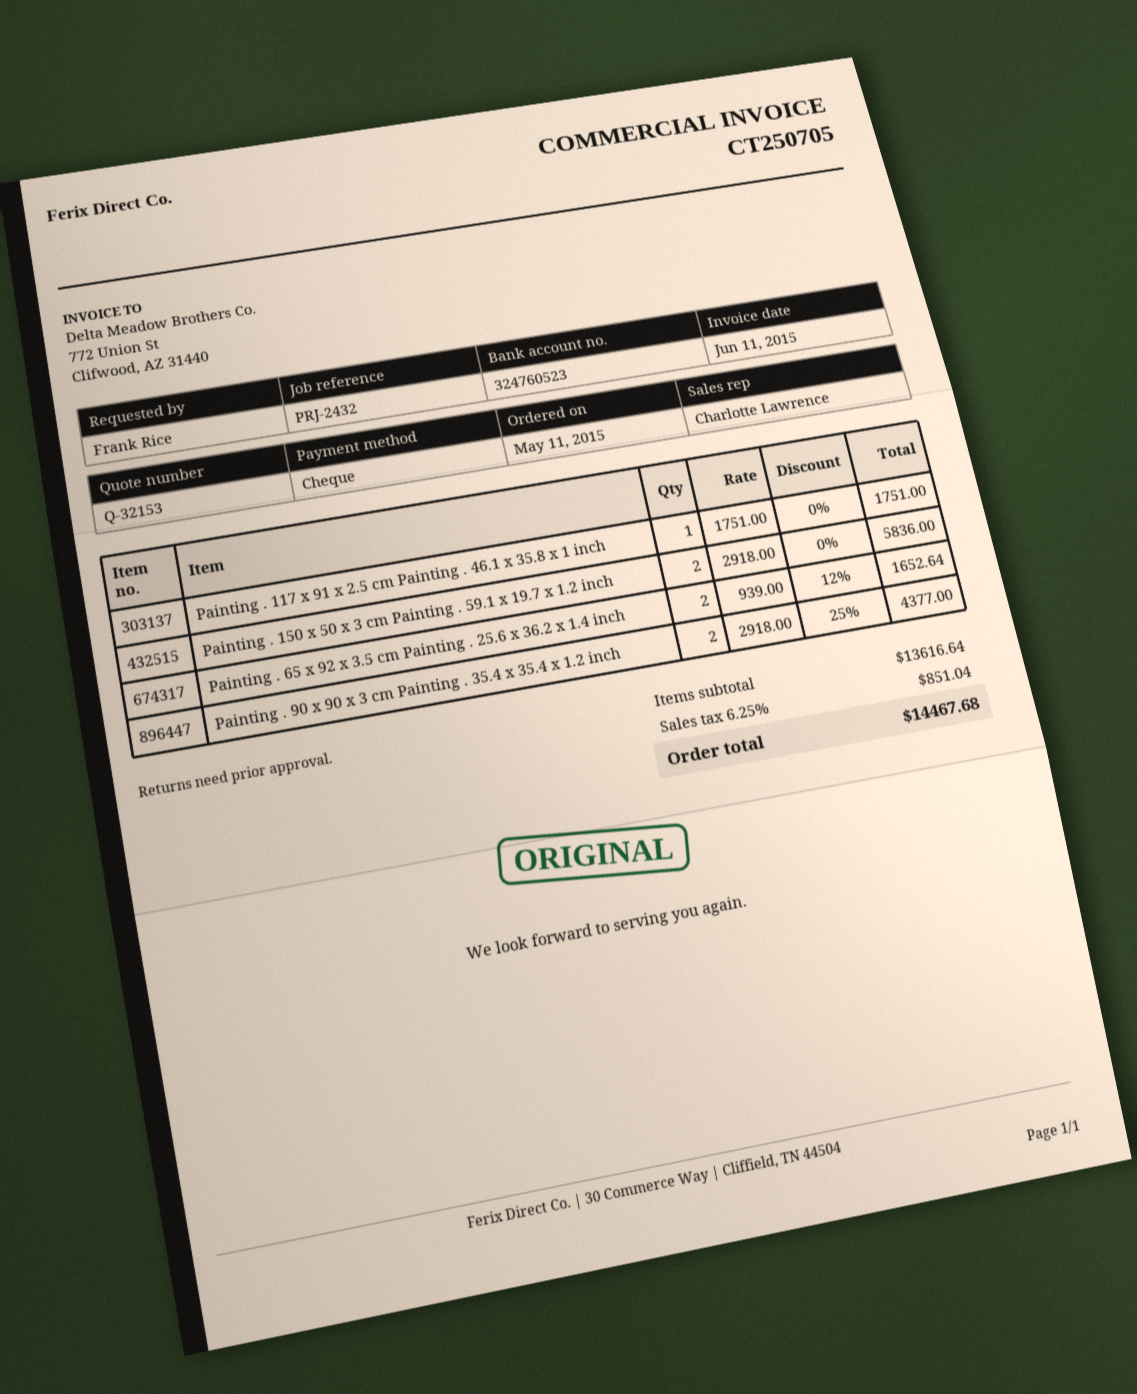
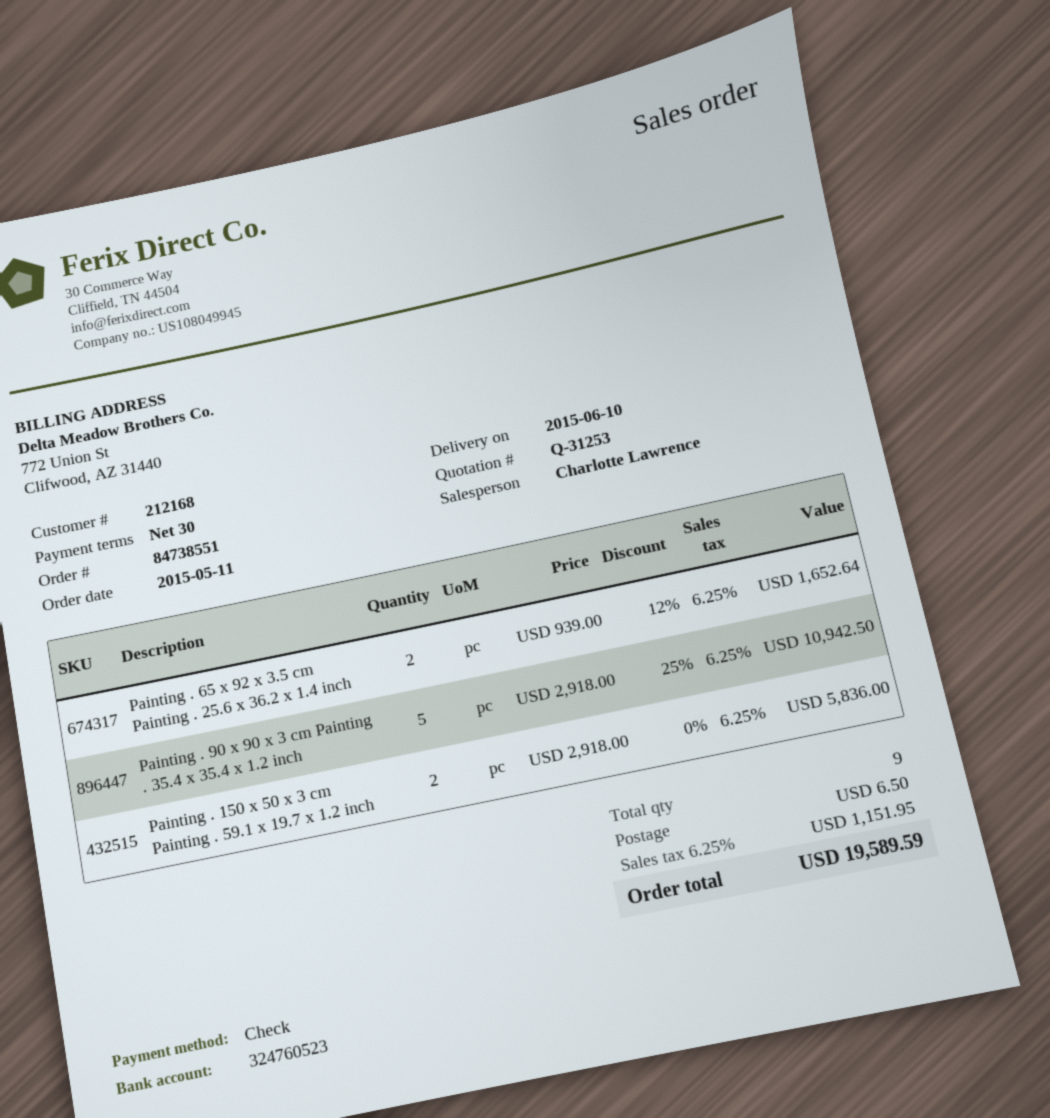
quote number: Q-32153 -> Q-31253
Painting . 117 x 91 x 2.5 cm Painting . 46.1 x 35.8 x 1 inch: 1 x 1751.00 = 1751.00 -> none
Painting . 90 x 90 x 3 cm Painting . 35.4 x 35.4 x 1.2 inch: 2 x 2918.00 - 25% = 4377.00 -> 5 x 2918.00 - 25% = 10942.50
shipping: none -> 6.50
tax: 6.25% = 851.04 -> 6.25% = 1151.95
total: 14467.68 -> 19589.59

